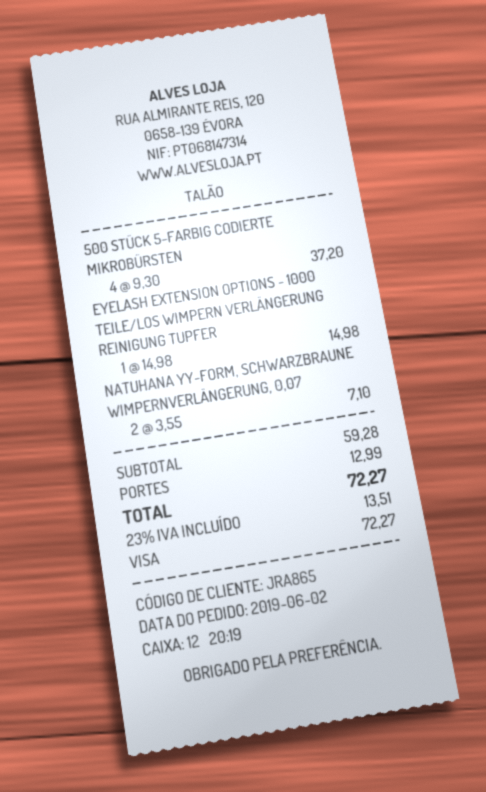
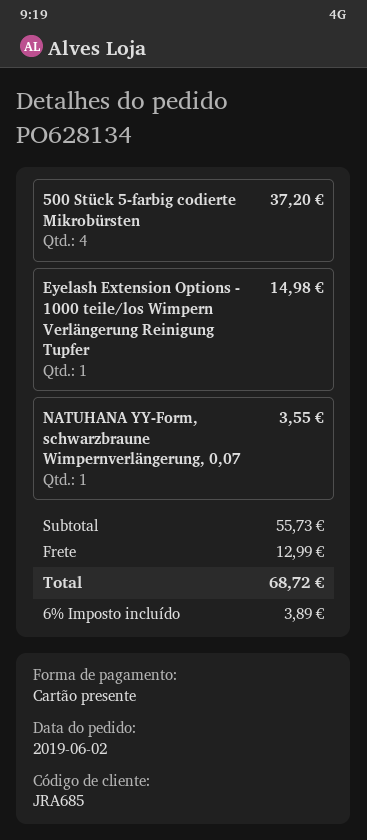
customer number: JRA865 -> JRA685
payment method: Visa -> gift card
NATUHANA YY-FORM, SCHWARZBRAUNE WIMPERNVERLÄNGERUNG, 0,07: 2 for 7.10 -> 1 for 3.55
subtotal: 59.28 -> 55.73
tax: 23% = 13.51 -> 6% = 3.89
total: 72.27 -> 68.72

